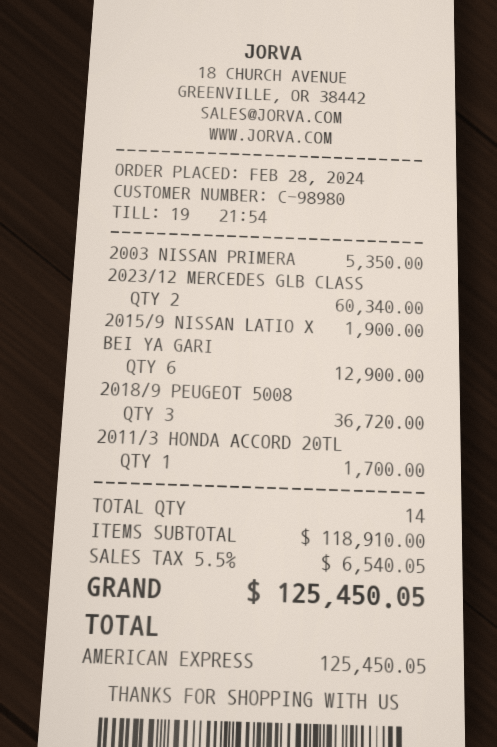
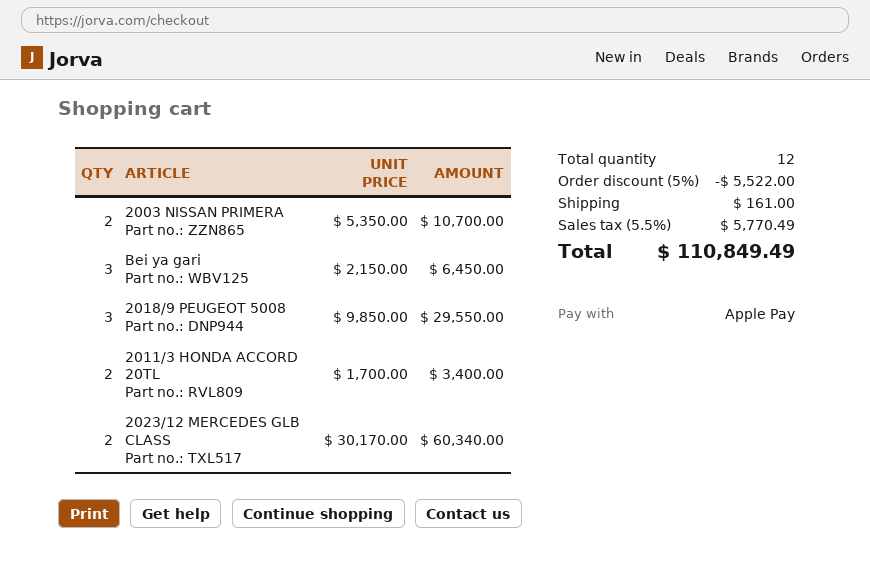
payment method: American Express -> Apple Pay
2003 NISSAN PRIMERA: 1 for 5350.00 -> 2 for 10700.00
2015/9 NISSAN LATIO X: 1 for 1900.00 -> none
BEI YA GARI: 6 for 12900.00 -> 3 for 6450.00
2018/9 PEUGEOT 5008: 3 for 36720.00 -> 3 for 29550.00
2011/3 HONDA ACCORD 20TL: 1 for 1700.00 -> 2 for 3400.00
total quantity: 14 -> 12
discount: none -> 5% = 5522.00
shipping: none -> 161.00
tax: 5.5% = 6540.05 -> 5.5% = 5770.49
total: 125450.05 -> 110849.49

